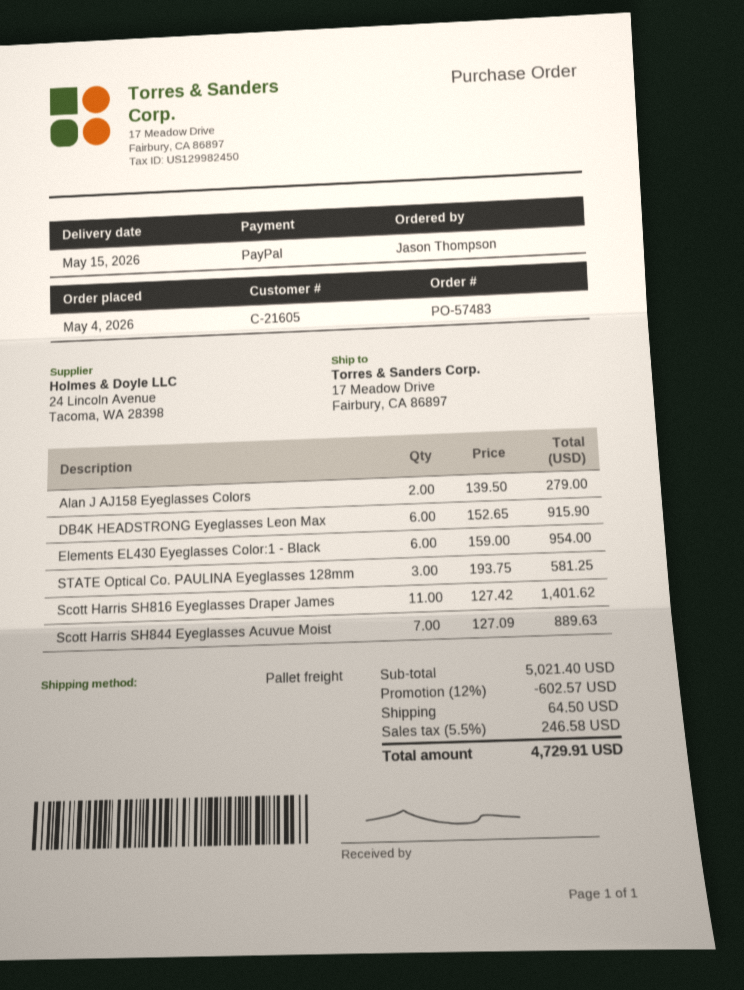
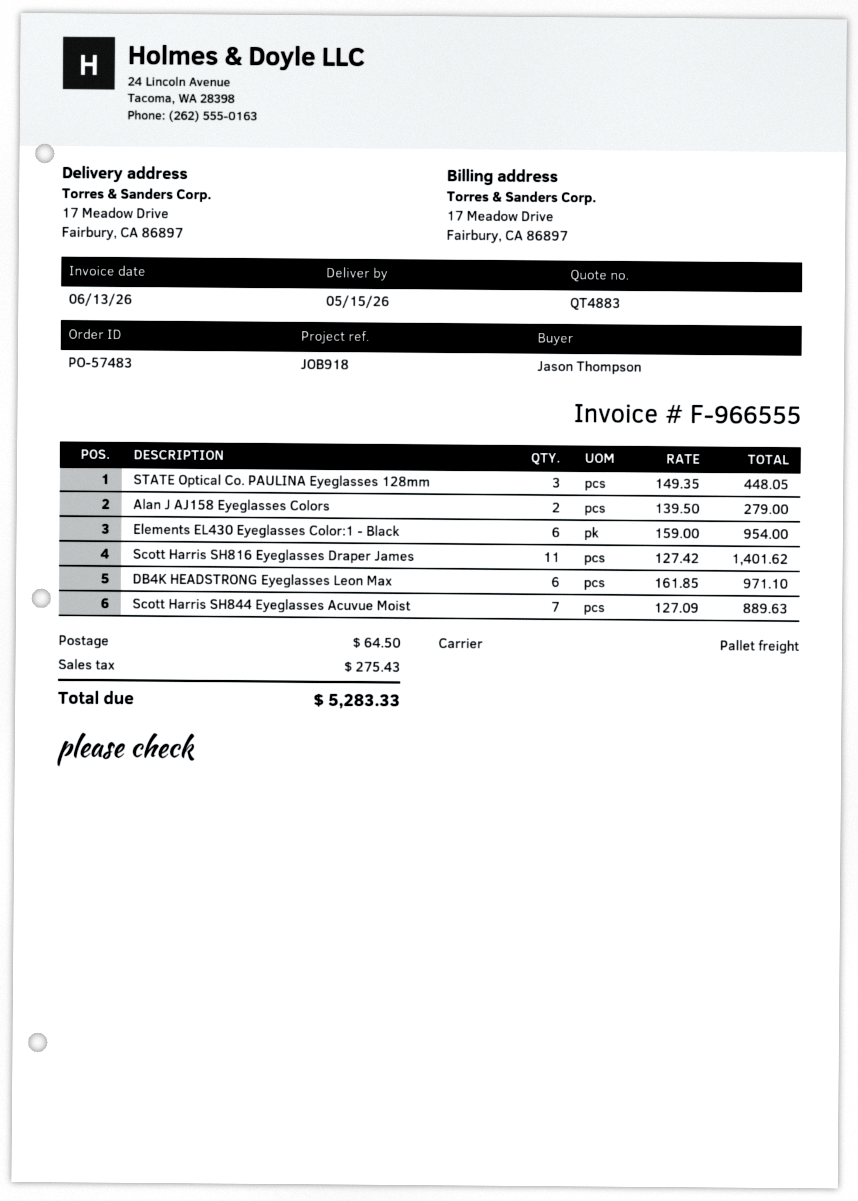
DB4K HEADSTRONG Eyeglasses Leon Max: 6 x 152.65 = 915.90 -> 6 x 161.85 = 971.10
STATE Optical Co. PAULINA Eyeglasses 128mm: 3 x 193.75 = 581.25 -> 3 x 149.35 = 448.05
discount: 12% = 602.57 -> none
tax: 246.58 -> 275.43
total: 4729.91 -> 5283.33

